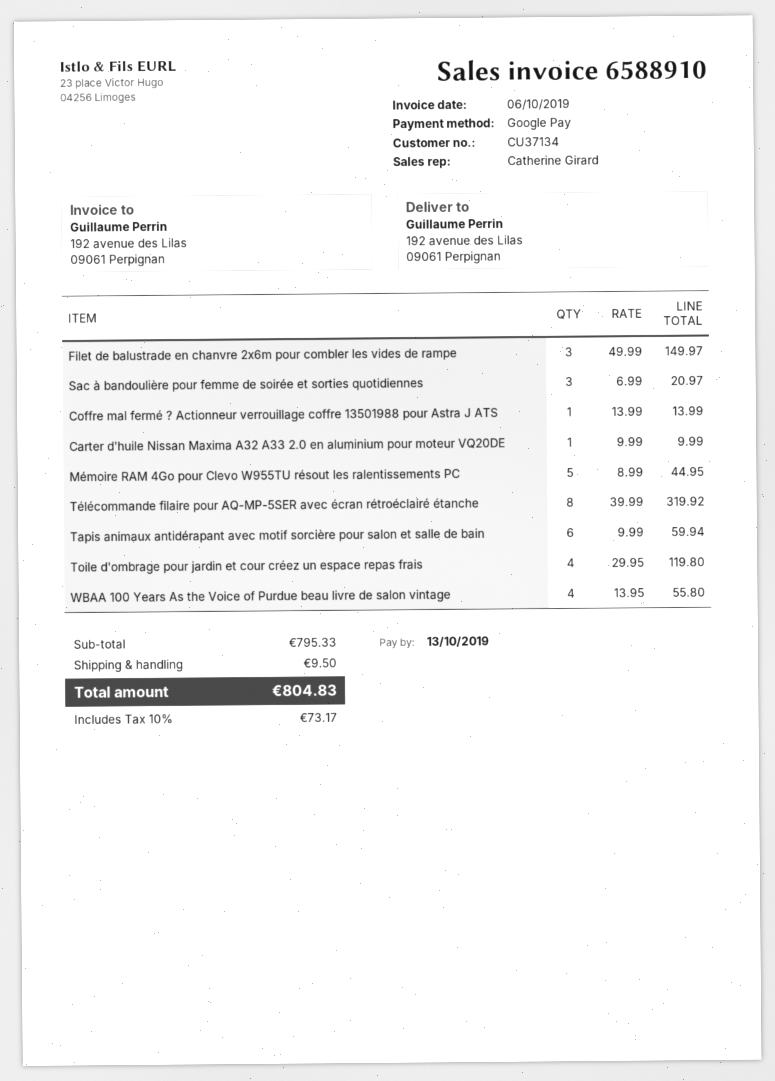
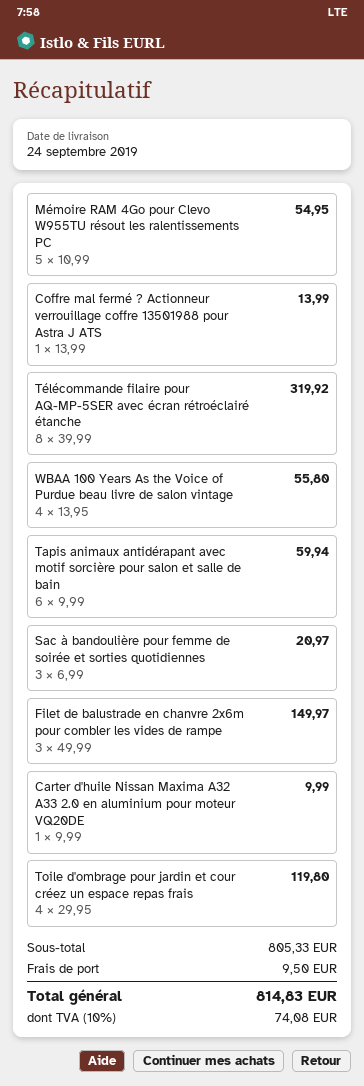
Mémoire RAM 4Go pour Clevo W955TU résout les ralentissements PC: 5 x 8.99 = 44.95 -> 5 x 10.99 = 54.95
subtotal: 795.33 -> 805.33
tax: 10% = 73.17 -> 10% = 74.08
total: 804.83 -> 814.83

